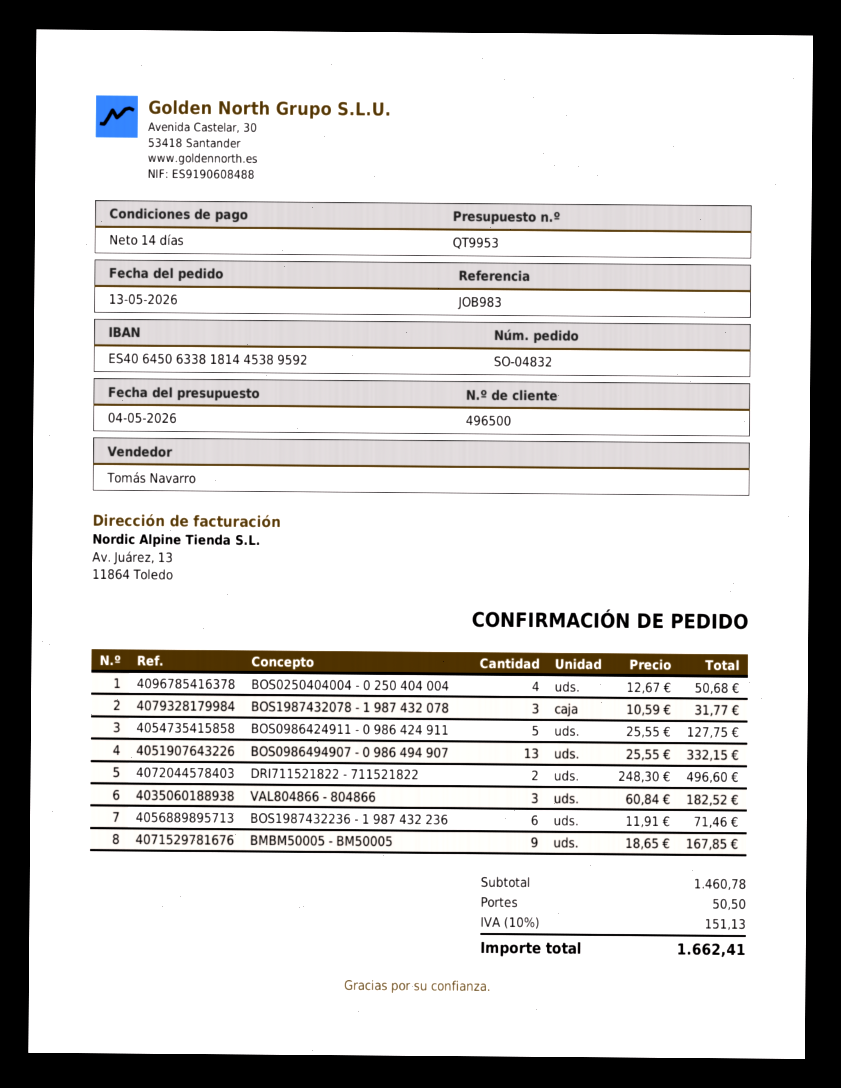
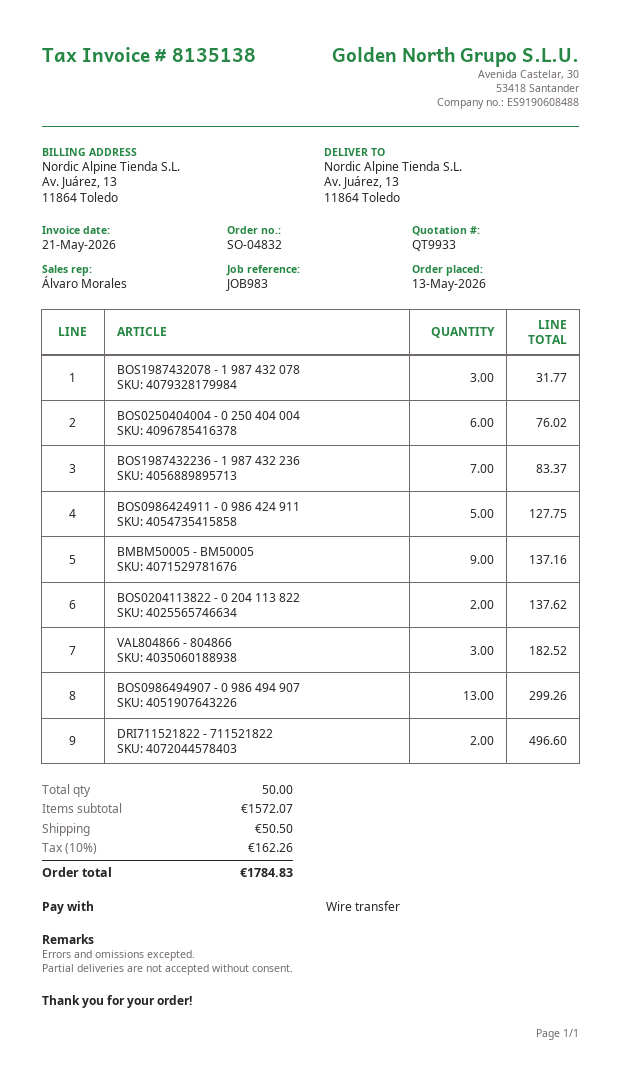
quote number: QT9953 -> QT9933
sales rep: Tomás Navarro -> Álvaro Morales
BOS0250404004 - 0 250 404 004: 4 for 50.68 -> 6 for 76.02
BOS0986494907 - 0 986 494 907: 13 for 332.15 -> 13 for 299.26
BOS1987432236 - 1 987 432 236: 6 for 71.46 -> 7 for 83.37
BMBM50005 - BM50005: 9 for 167.85 -> 9 for 137.16
BOS0204113822 - 0 204 113 822: none -> 2 for 137.62
subtotal: 1460.78 -> 1572.07
tax: 10% = 151.13 -> 10% = 162.26
total: 1662.41 -> 1784.83

